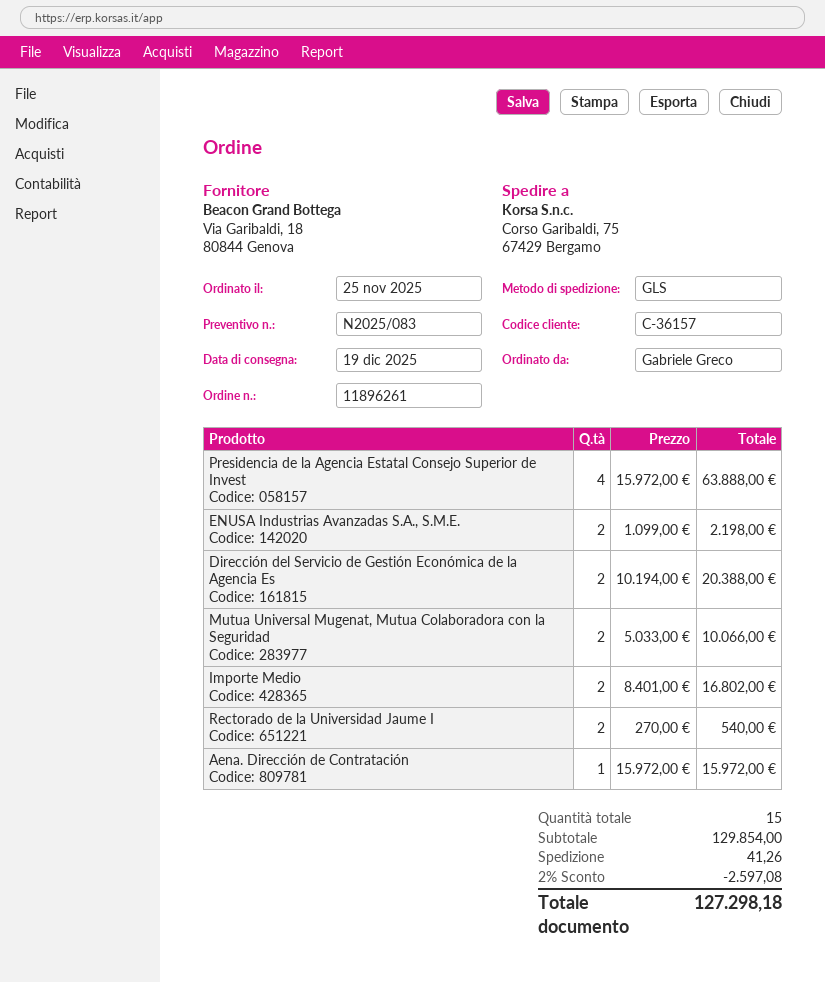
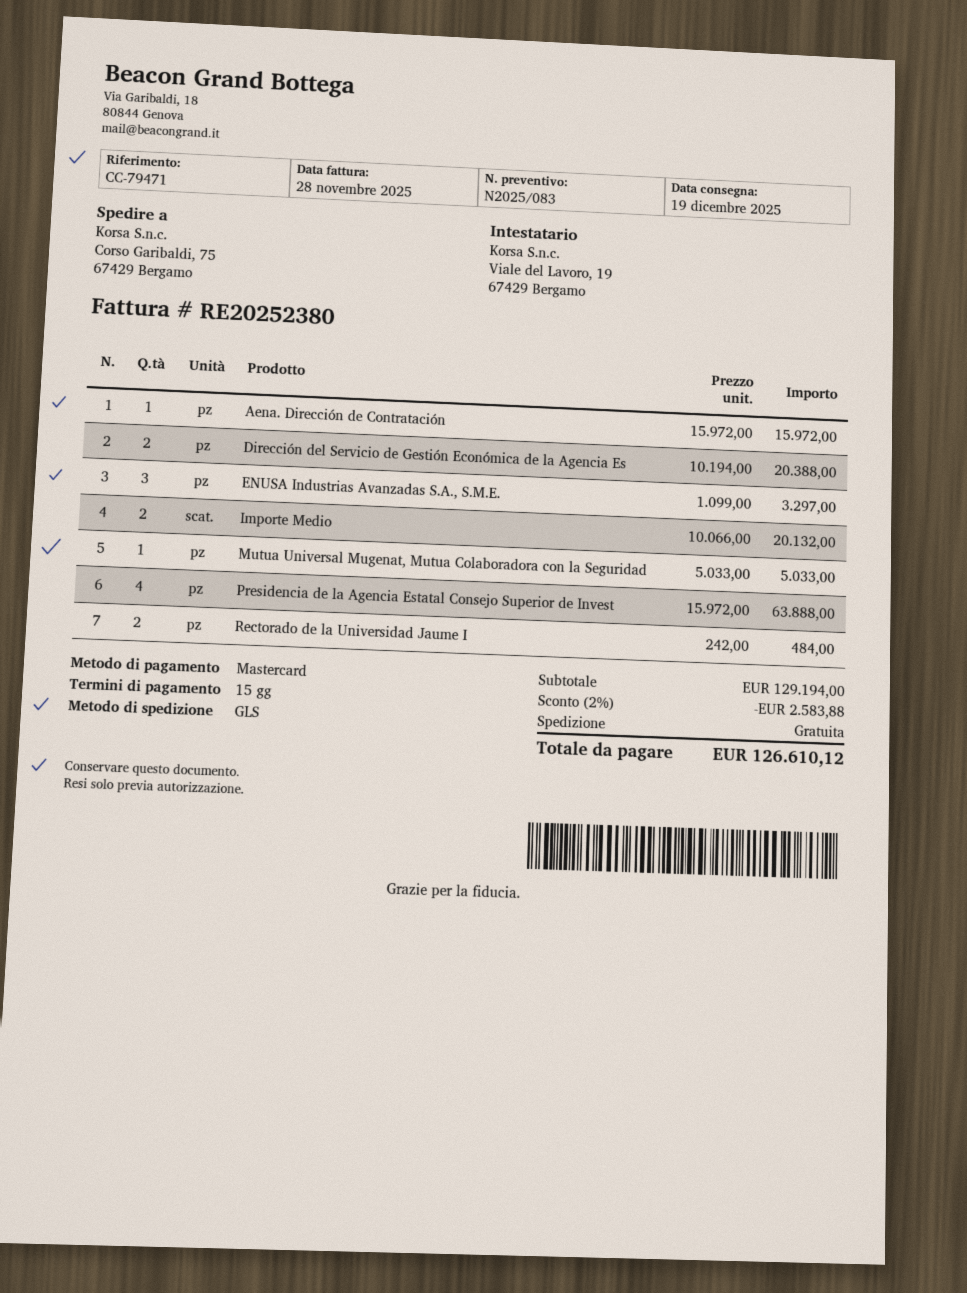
ENUSA Industrias Avanzadas S.A., S.M.E.: 2 x 1099.00 = 2198.00 -> 3 x 1099.00 = 3297.00
Mutua Universal Mugenat, Mutua Colaboradora con la Seguridad: 2 x 5033.00 = 10066.00 -> 1 x 5033.00 = 5033.00
Importe Medio: 2 x 8401.00 = 16802.00 -> 2 x 10066.00 = 20132.00
Rectorado de la Universidad Jaume I: 2 x 270.00 = 540.00 -> 2 x 242.00 = 484.00
subtotal: 129854.00 -> 129194.00
discount: 2% = 2597.08 -> 2% = 2583.88
shipping: 41.26 -> 0.00
total: 127298.18 -> 126610.12

